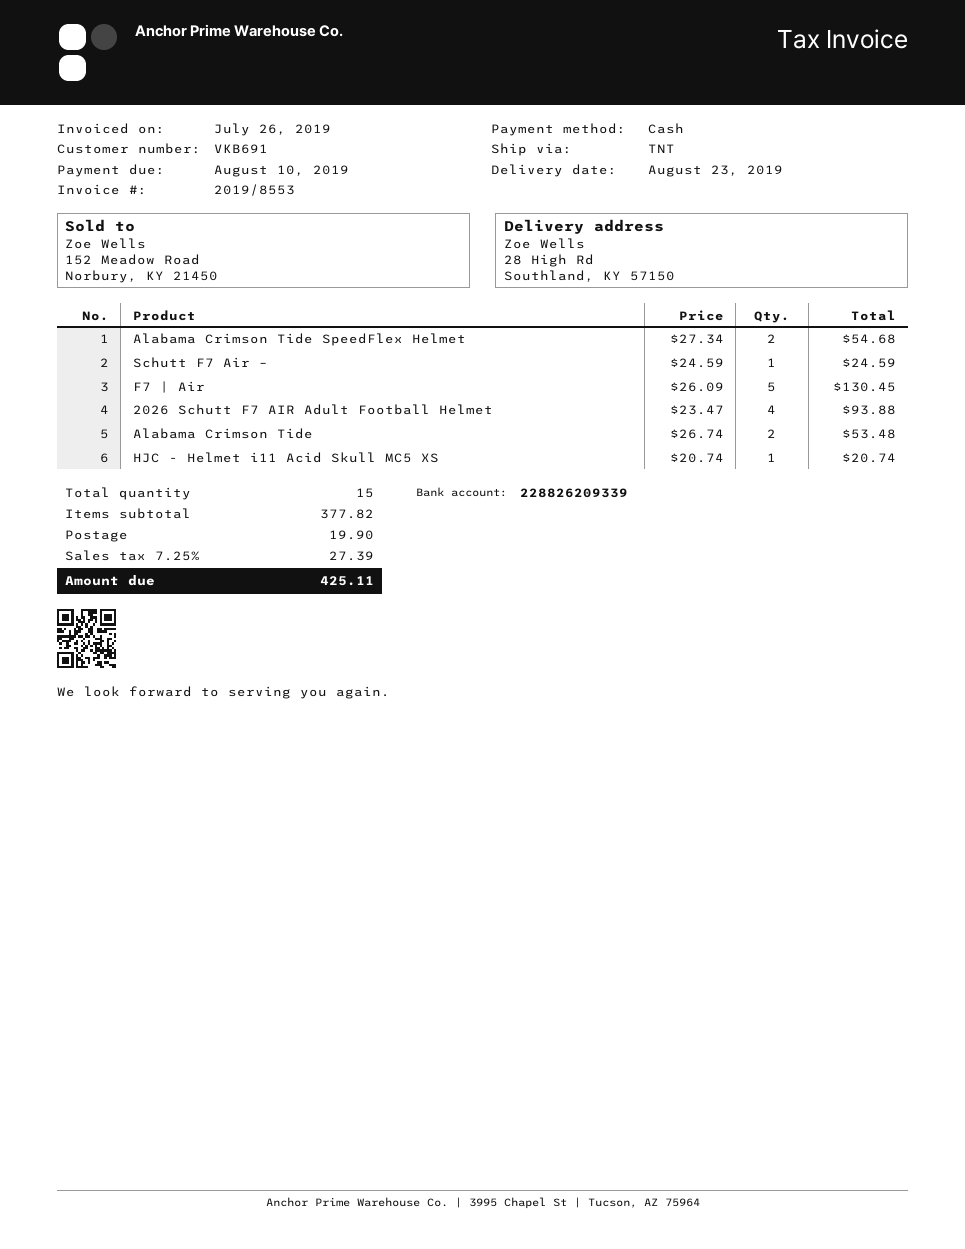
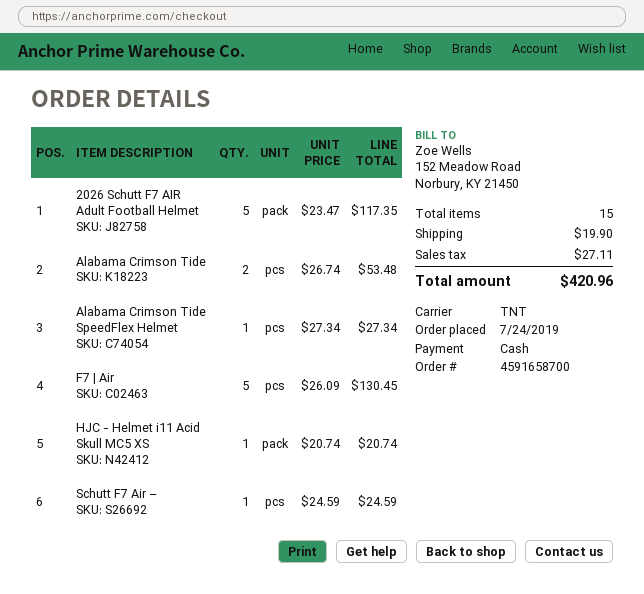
Alabama Crimson Tide SpeedFlex Helmet: 2 x 27.34 = 54.68 -> 1 x 27.34 = 27.34
2026 Schutt F7 AIR Adult Football Helmet: 4 x 23.47 = 93.88 -> 5 x 23.47 = 117.35
tax: 27.39 -> 27.11
total: 425.11 -> 420.96

